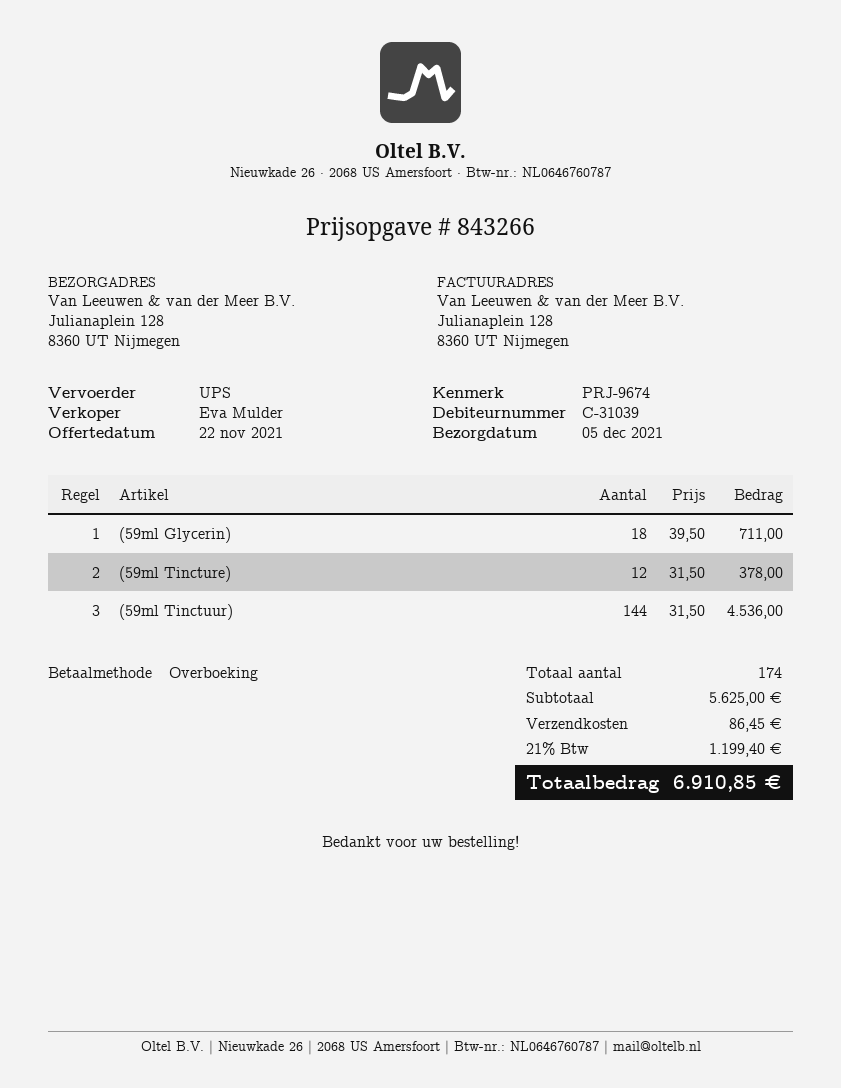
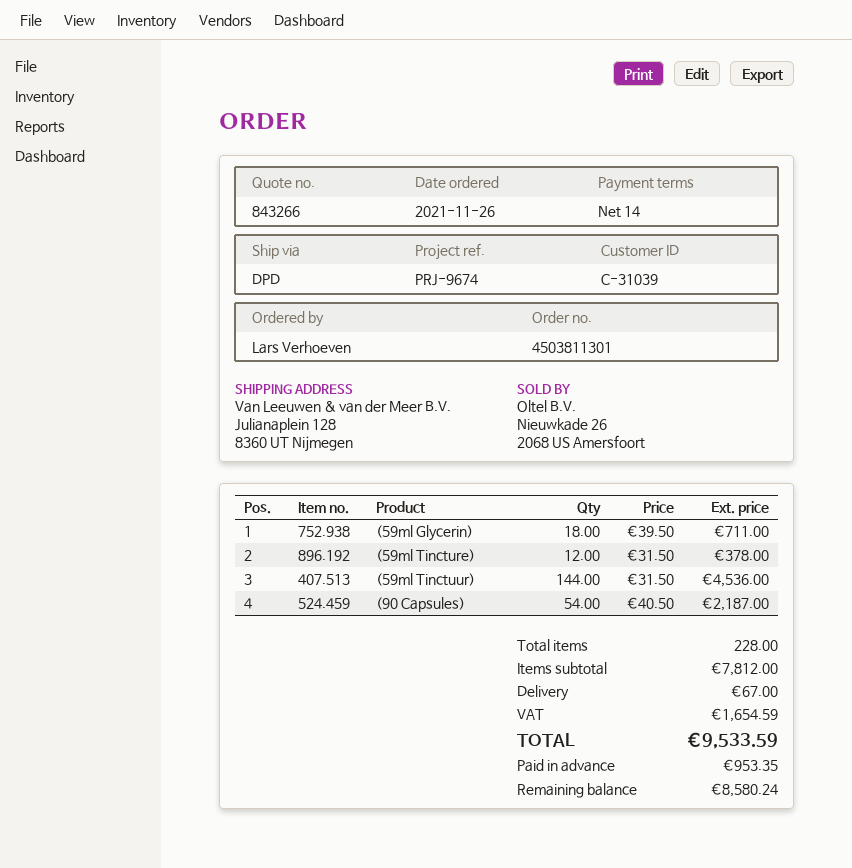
shipping method: UPS -> DPD
(90 Capsules): none -> 54 x 40.50 = 2187.00
total quantity: 174 -> 228
subtotal: 5625.00 -> 7812.00
shipping: 86.45 -> 67.00
tax: 1199.40 -> 1654.59
total: 6910.85 -> 9533.59

